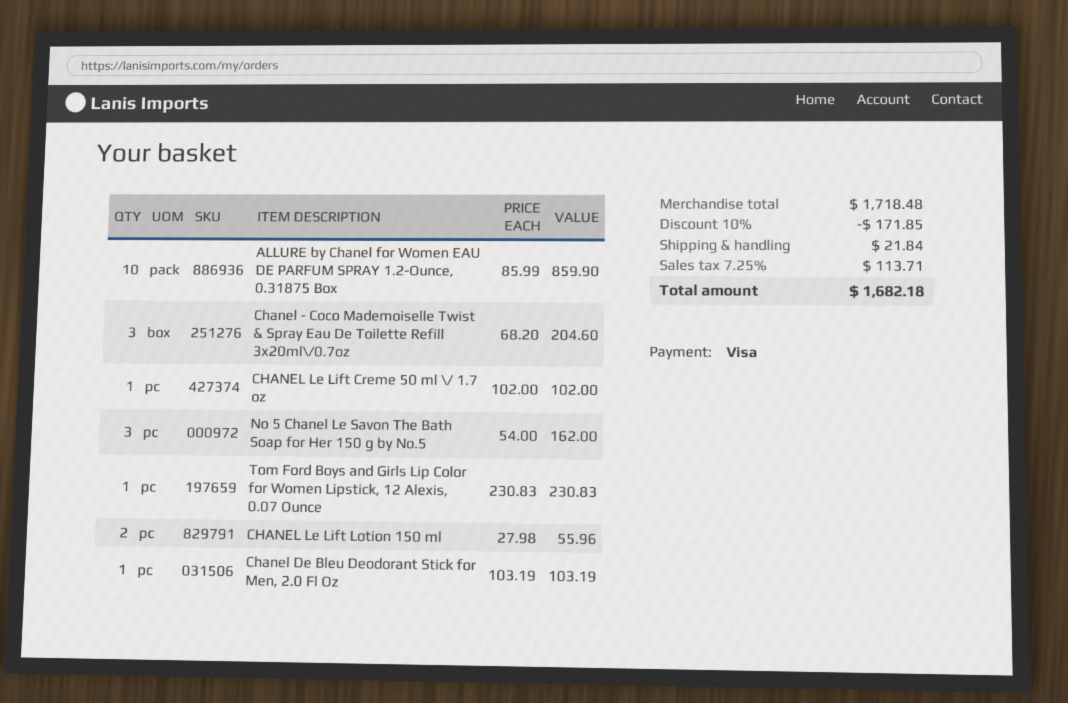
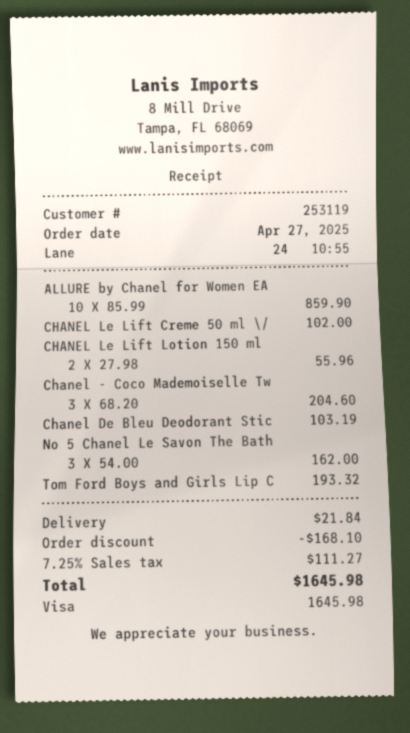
Tom Ford Boys and Girls Lip Color for Women Lipstick, 12 Alexis, 0.07 Ounce: 1 x 230.83 = 230.83 -> 1 x 193.32 = 193.32
discount: 171.85 -> 168.10
tax: 7.25% = 113.71 -> 7.25% = 111.27
total: 1682.18 -> 1645.98

